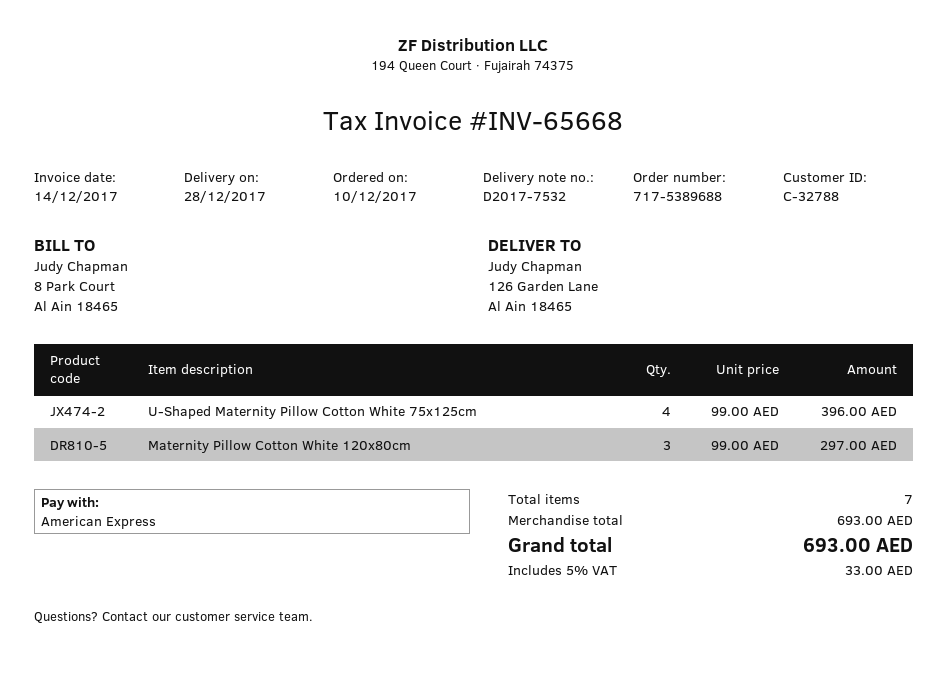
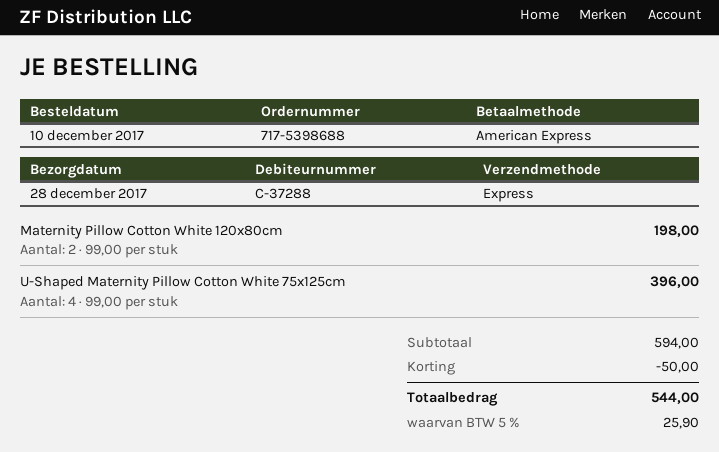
order number: 717-5389688 -> 717-5398688
customer number: C-32788 -> C-37288
Maternity Pillow Cotton White 120x80cm: 3 x 99.00 = 297.00 -> 2 x 99.00 = 198.00
subtotal: 693.00 -> 594.00
discount: none -> 50.00
tax: 5% = 33.00 -> 5% = 25.90
total: 693.00 -> 544.00

